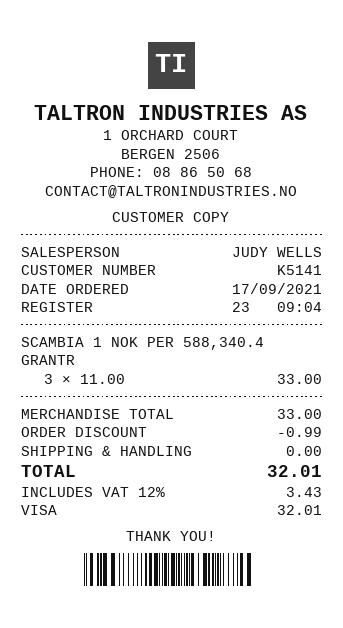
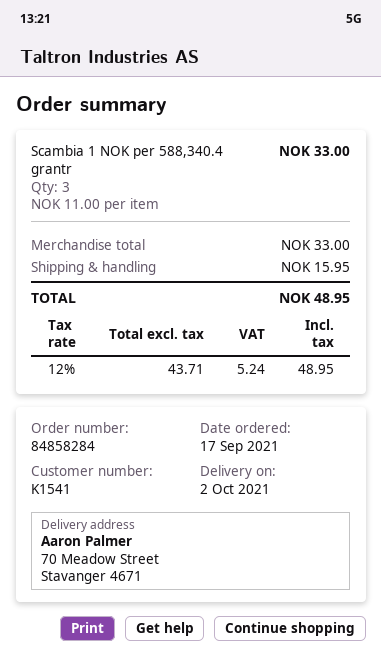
customer number: K5141 -> K1541
discount: 0.99 -> none
shipping: 0.00 -> 15.95
tax: 12% = 3.43 -> 12% = 5.24
total: 32.01 -> 48.95

